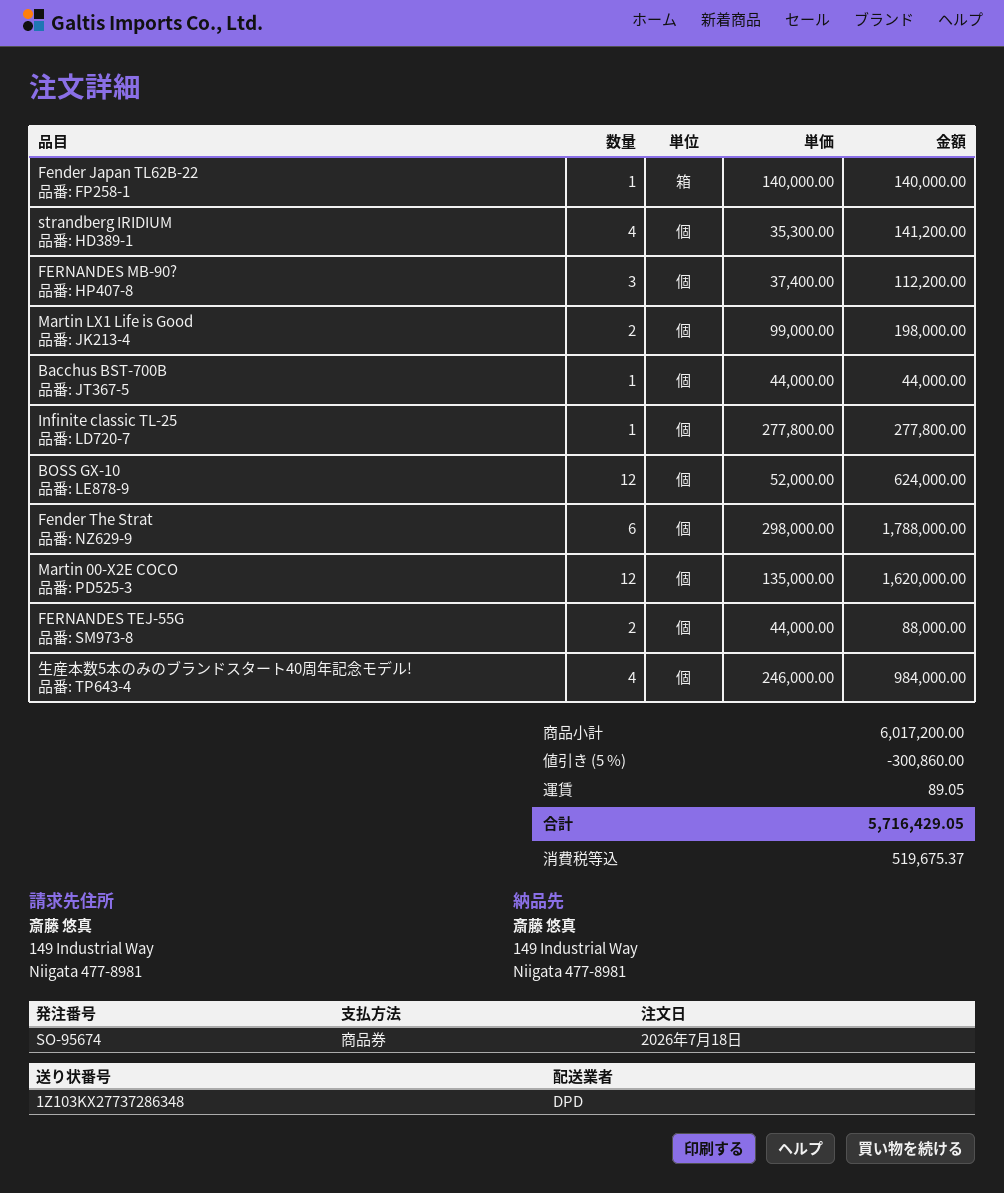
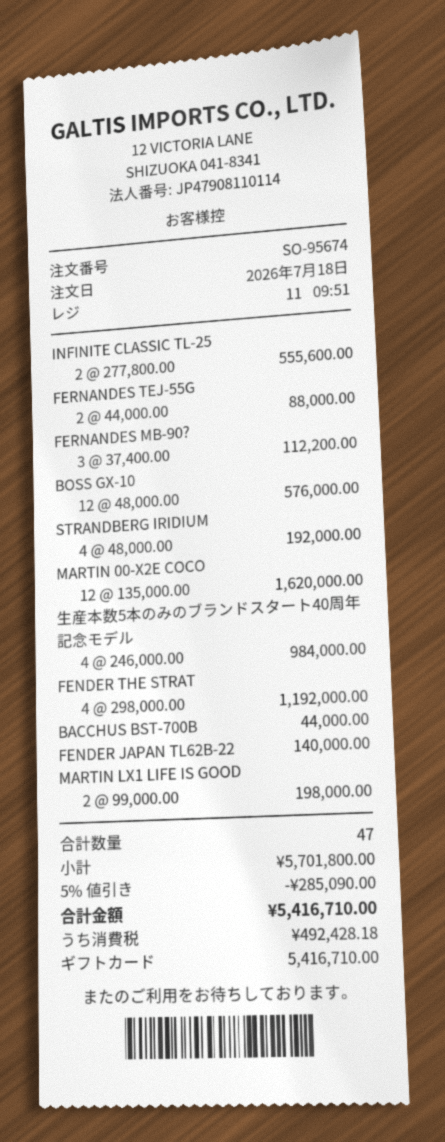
strandberg IRIDIUM: 4 x 35300.00 = 141200.00 -> 4 x 48000.00 = 192000.00
Infinite classic TL-25: 1 x 277800.00 = 277800.00 -> 2 x 277800.00 = 555600.00
BOSS GX-10: 12 x 52000.00 = 624000.00 -> 12 x 48000.00 = 576000.00
Fender The Strat: 6 x 298000.00 = 1788000.00 -> 4 x 298000.00 = 1192000.00
subtotal: 6017200.00 -> 5701800.00
discount: 5% = 300860.00 -> 5% = 285090.00
shipping: 89.05 -> none
tax: 519675.37 -> 492428.18
total: 5716429.05 -> 5416710.00

